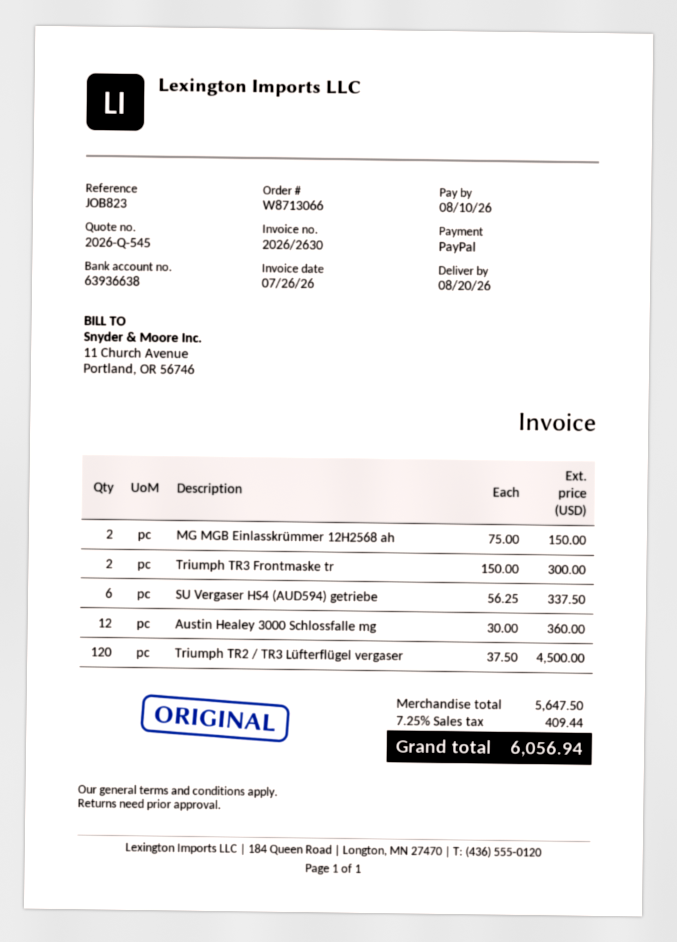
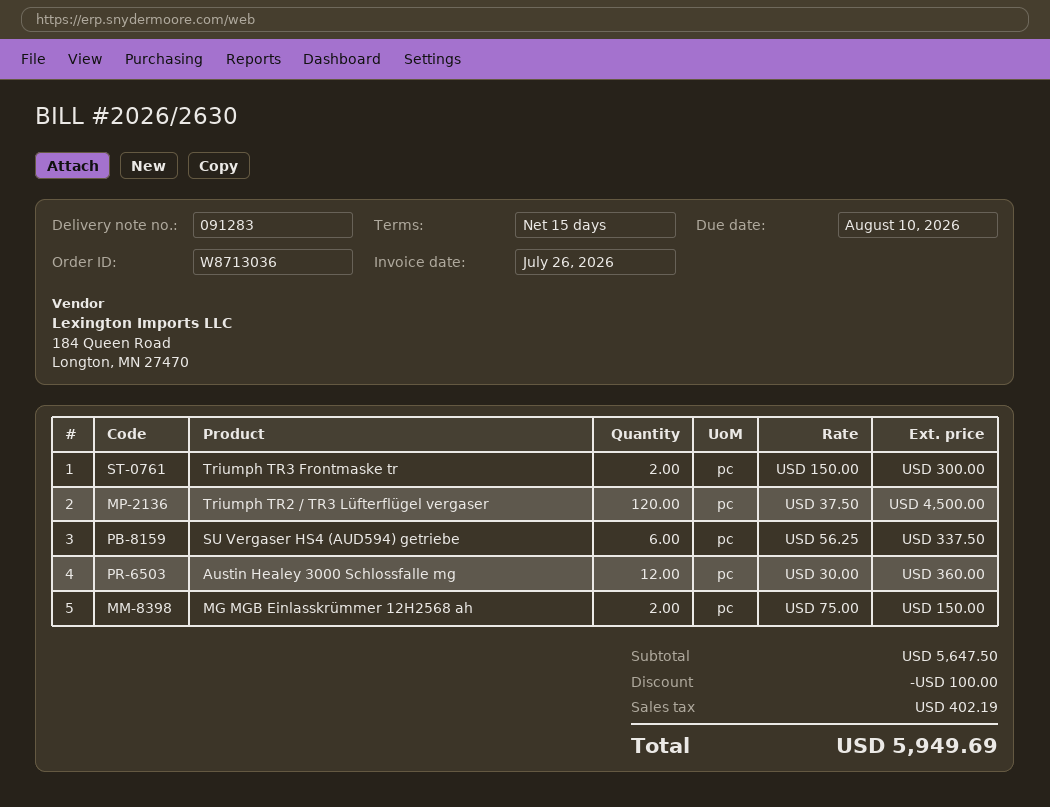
order number: W8713066 -> W8713036
discount: none -> 100.00
tax: 409.44 -> 402.19
total: 6056.94 -> 5949.69

